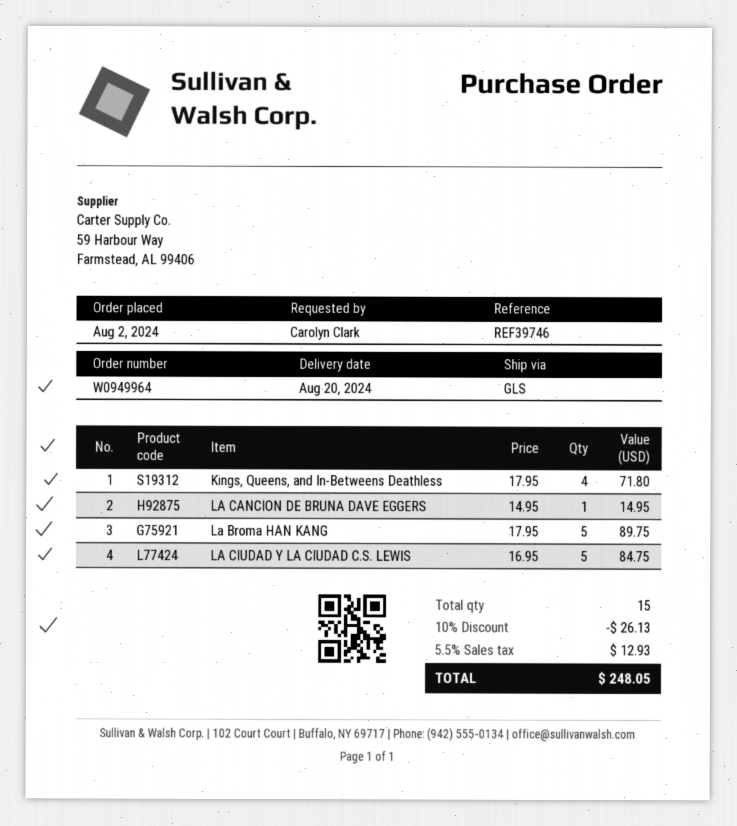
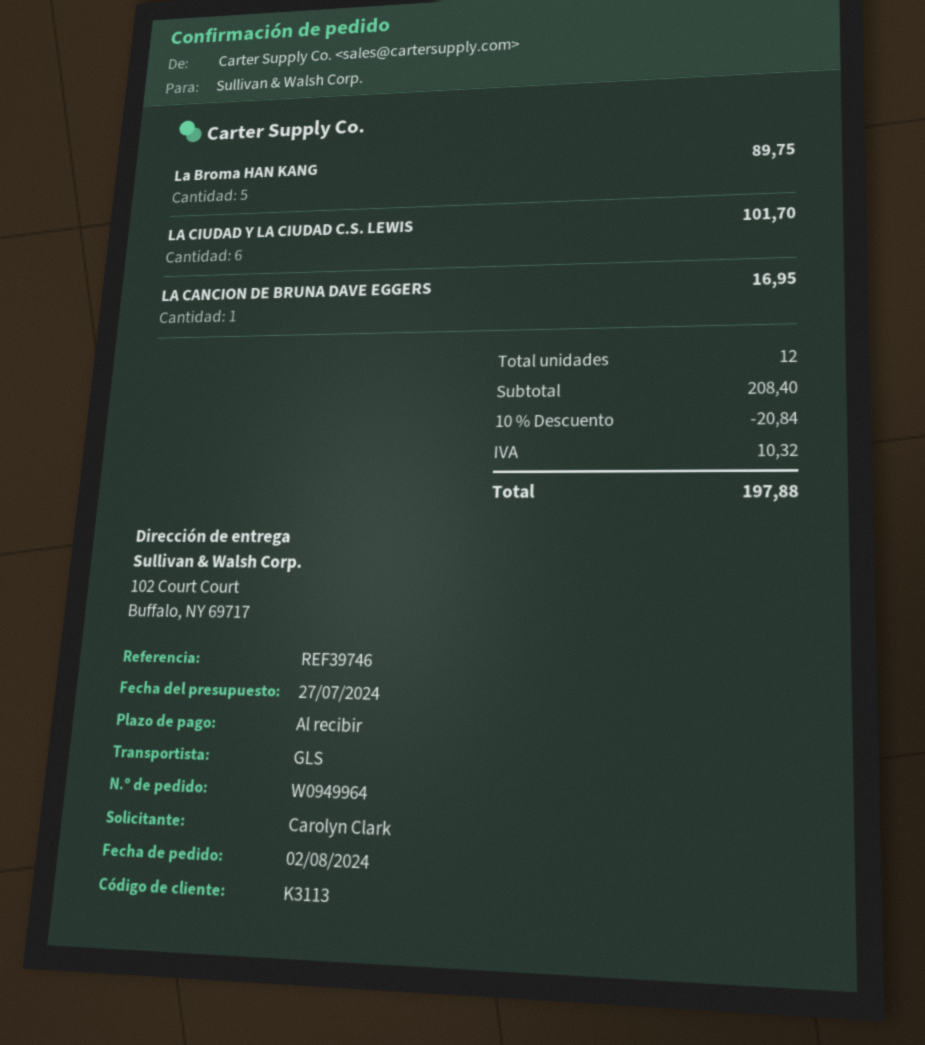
Kings, Queens, and In-Betweens Deathless: 4 for 71.80 -> none
LA CANCION DE BRUNA DAVE EGGERS: 1 for 14.95 -> 1 for 16.95
LA CIUDAD Y LA CIUDAD C.S. LEWIS: 5 for 84.75 -> 6 for 101.70
total quantity: 15 -> 12
discount: 10% = 26.13 -> 10% = 20.84
tax: 12.93 -> 10.32
total: 248.05 -> 197.88

